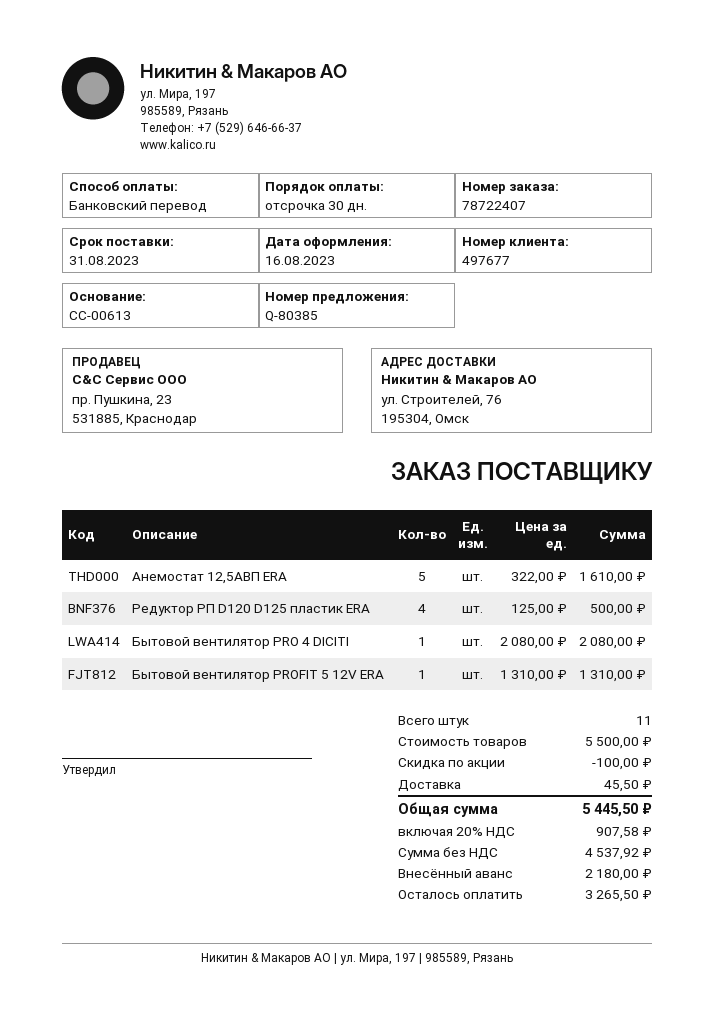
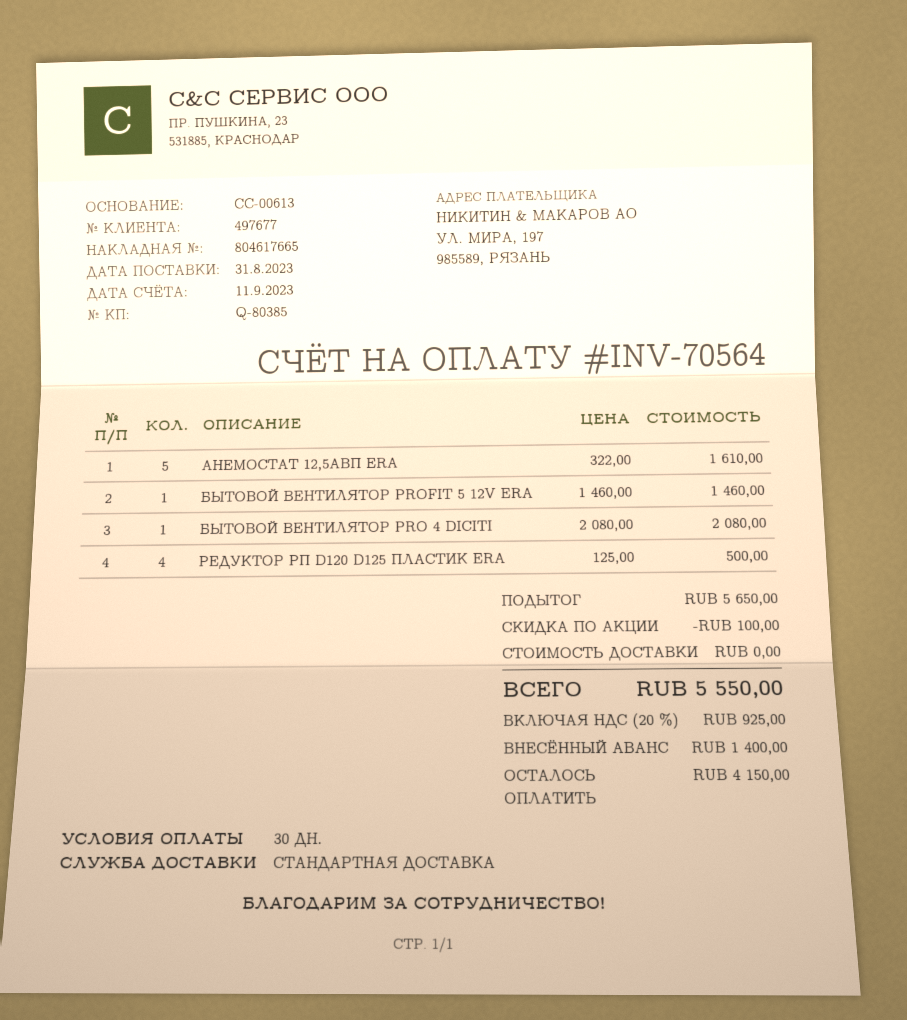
Бытовой вентилятор PROFIT 5 12V ERA: 1 x 1310.00 = 1310.00 -> 1 x 1460.00 = 1460.00
subtotal: 5500.00 -> 5650.00
shipping: 45.50 -> 0.00
tax: 20% = 907.58 -> 20% = 925.00
total: 5445.50 -> 5550.00
deposit: 2180.00 -> 1400.00
balance: 3265.50 -> 4150.00

